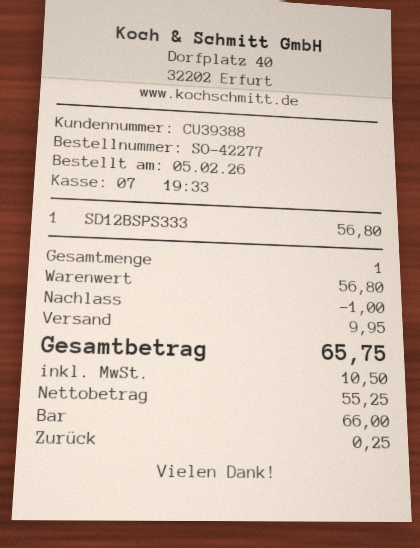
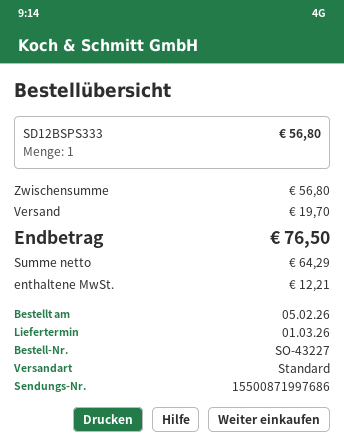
order number: SO-42277 -> SO-43227
discount: 1.00 -> none
shipping: 9.95 -> 19.70
net: 55.25 -> 64.29
tax: 10.50 -> 12.21
total: 65.75 -> 76.50

